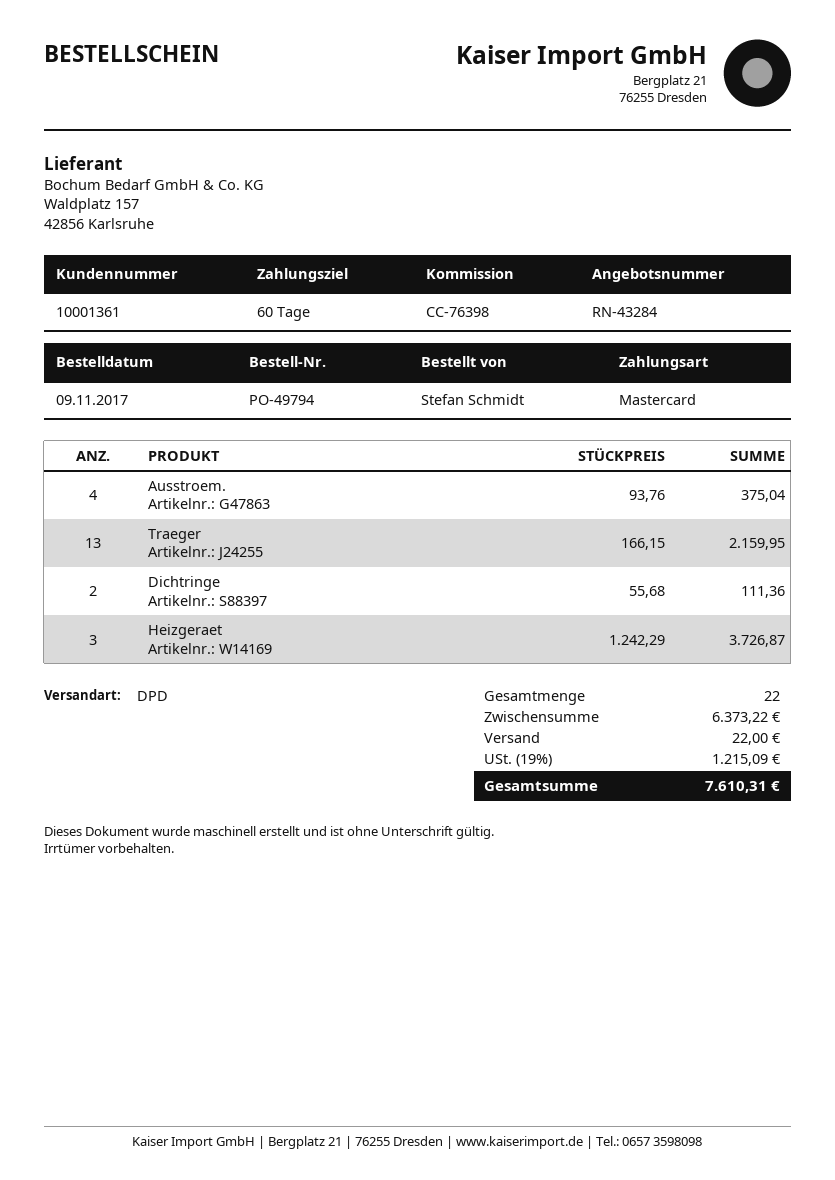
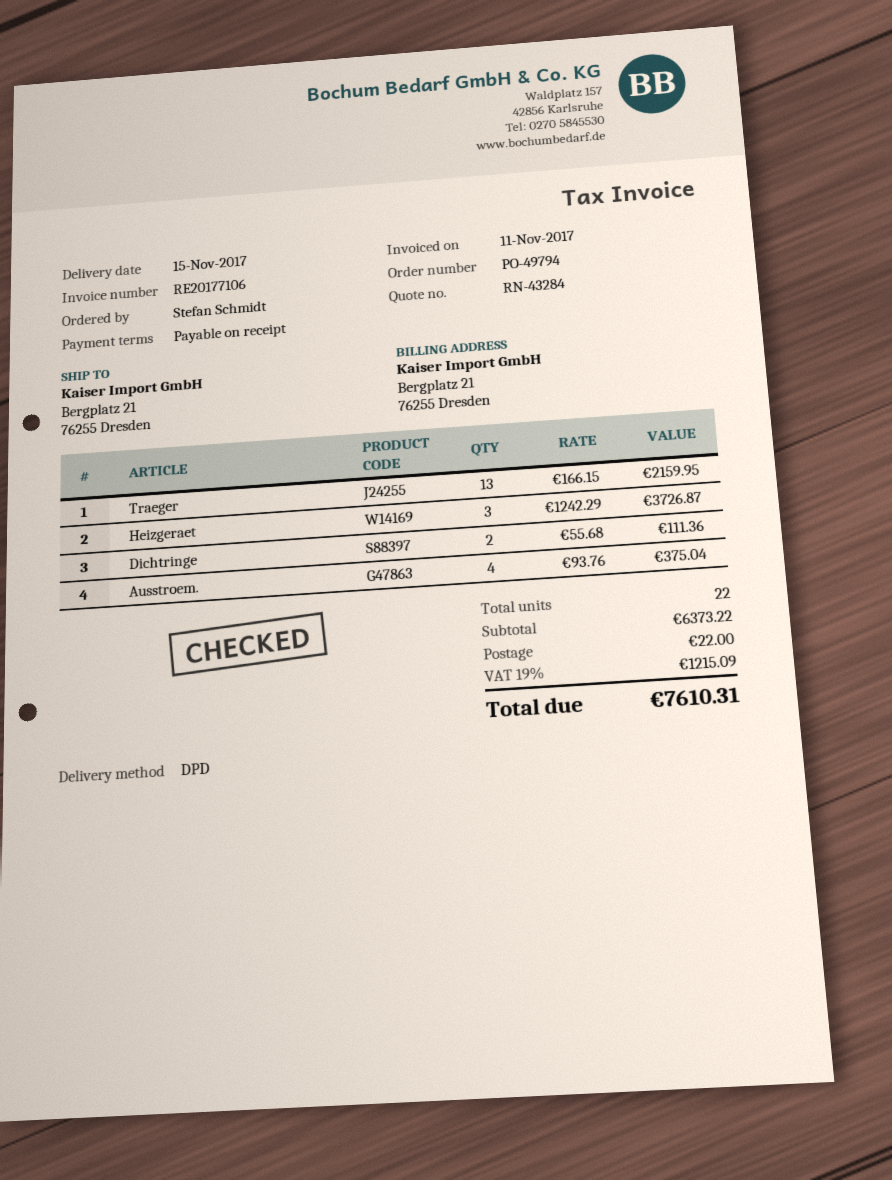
payment terms: 60 days -> on receipt

